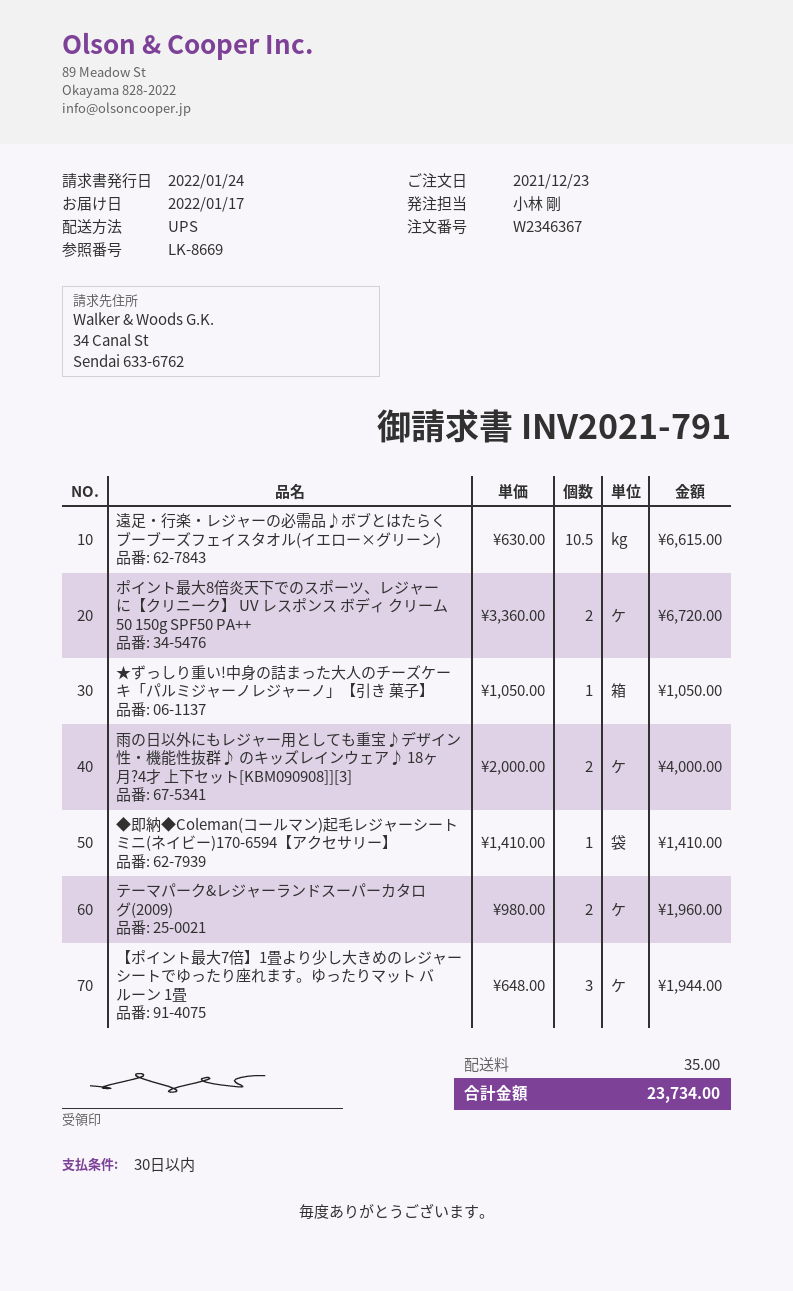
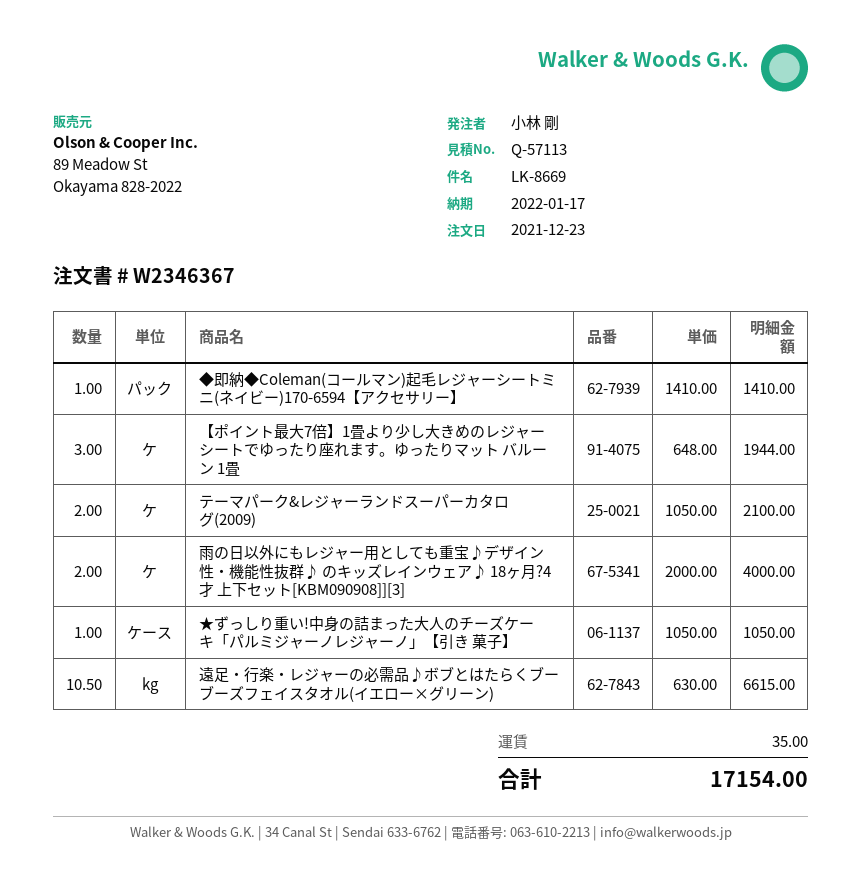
ポイント最大8倍炎天下でのスポーツ、レジャーに【クリニーク】 UV レスポンス ボディ クリーム 50 150g SPF50 PA++: 2 x 3360.00 = 6720.00 -> none
テーマパーク&レジャーランドスーパーカタログ(2009): 2 x 980.00 = 1960.00 -> 2 x 1050.00 = 2100.00
total: 23734.00 -> 17154.00

